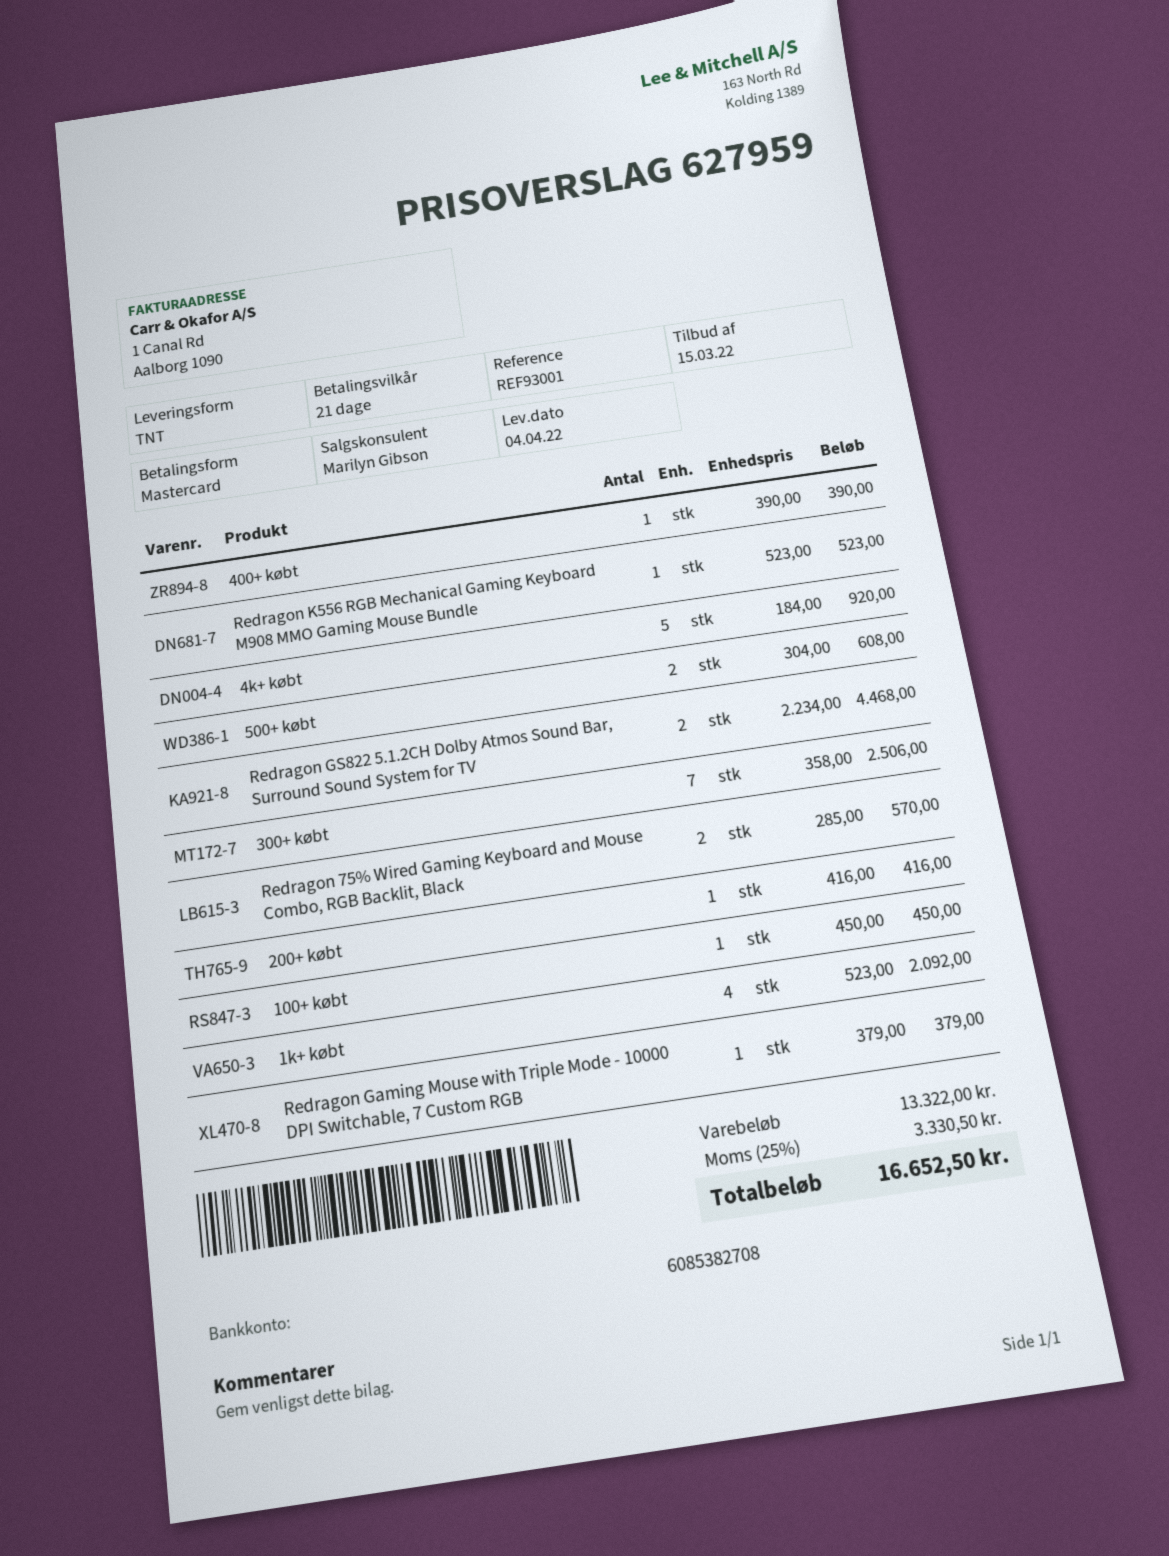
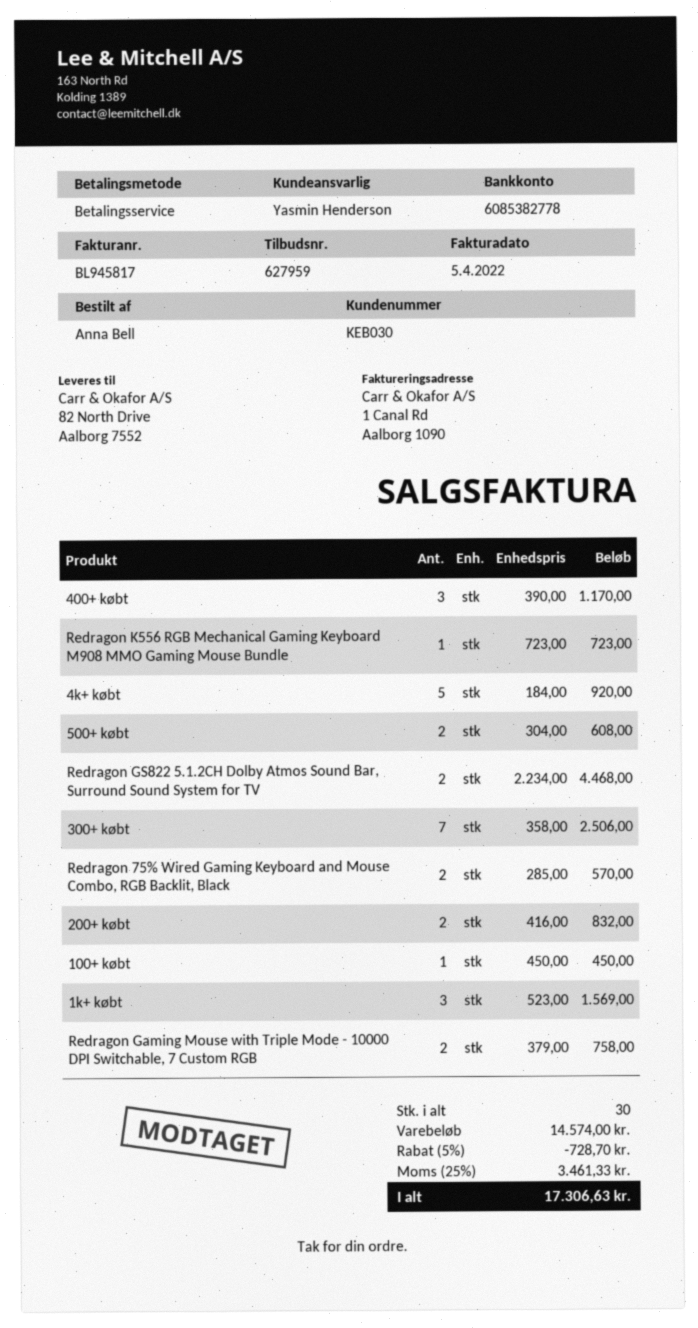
sales rep: Marilyn Gibson -> Yasmin Henderson
payment method: Mastercard -> direct debit
bank account: 6085382708 -> 6085382778
400+ købt: 1 x 390.00 = 390.00 -> 3 x 390.00 = 1170.00
Redragon K556 RGB Mechanical Gaming Keyboard M908 MMO Gaming Mouse Bundle: 1 x 523.00 = 523.00 -> 1 x 723.00 = 723.00
200+ købt: 1 x 416.00 = 416.00 -> 2 x 416.00 = 832.00
1k+ købt: 4 x 523.00 = 2092.00 -> 3 x 523.00 = 1569.00
Redragon Gaming Mouse with Triple Mode - 10000 DPI Switchable, 7 Custom RGB: 1 x 379.00 = 379.00 -> 2 x 379.00 = 758.00
subtotal: 13322.00 -> 14574.00
discount: none -> 5% = 728.70
tax: 25% = 3330.50 -> 25% = 3461.33
total: 16652.50 -> 17306.63

